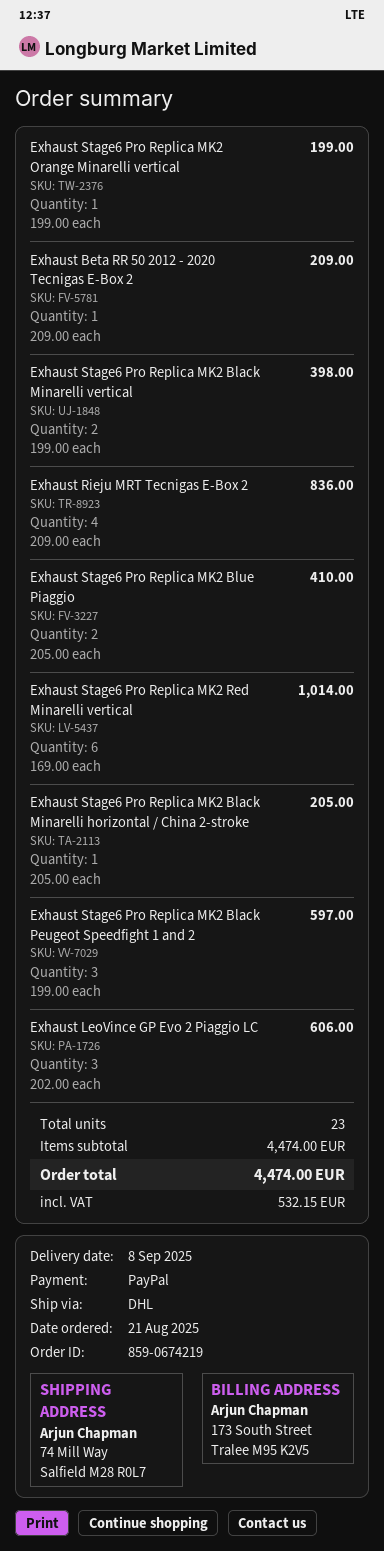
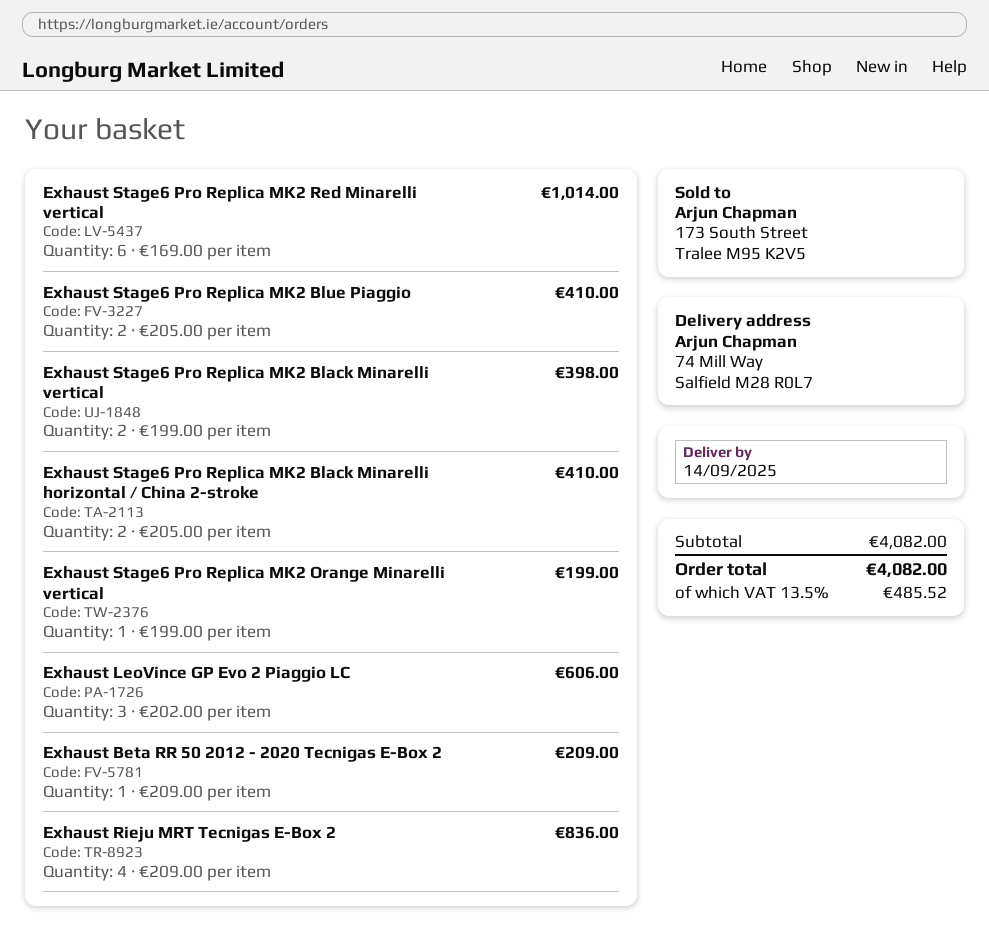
delivery date: 2025-09-08 -> 2025-09-14
Exhaust Stage6 Pro Replica MK2 Black Minarelli horizontal / China 2-stroke: 1 x 205.00 = 205.00 -> 2 x 205.00 = 410.00
Exhaust Stage6 Pro Replica MK2 Black Peugeot Speedfight 1 and 2: 3 x 199.00 = 597.00 -> none
subtotal: 4474.00 -> 4082.00
tax: 532.15 -> 485.52
total: 4474.00 -> 4082.00

